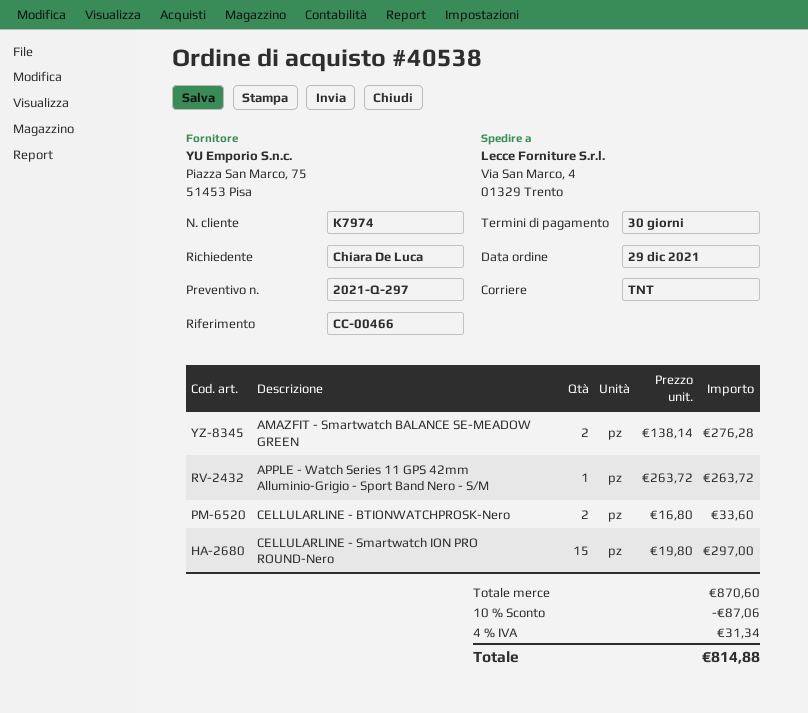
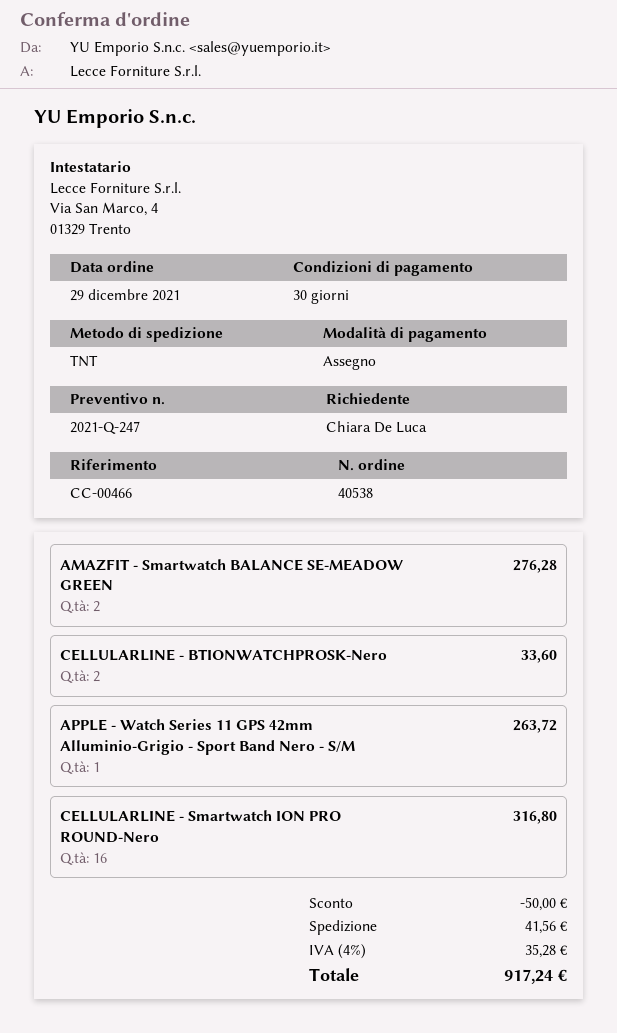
quote number: 2021-Q-297 -> 2021-Q-247
CELLULARLINE - Smartwatch ION PRO ROUND-Nero: 15 for 297.00 -> 16 for 316.80
discount: 87.06 -> 50.00
shipping: none -> 41.56
tax: 4% = 31.34 -> 4% = 35.28
total: 814.88 -> 917.24

